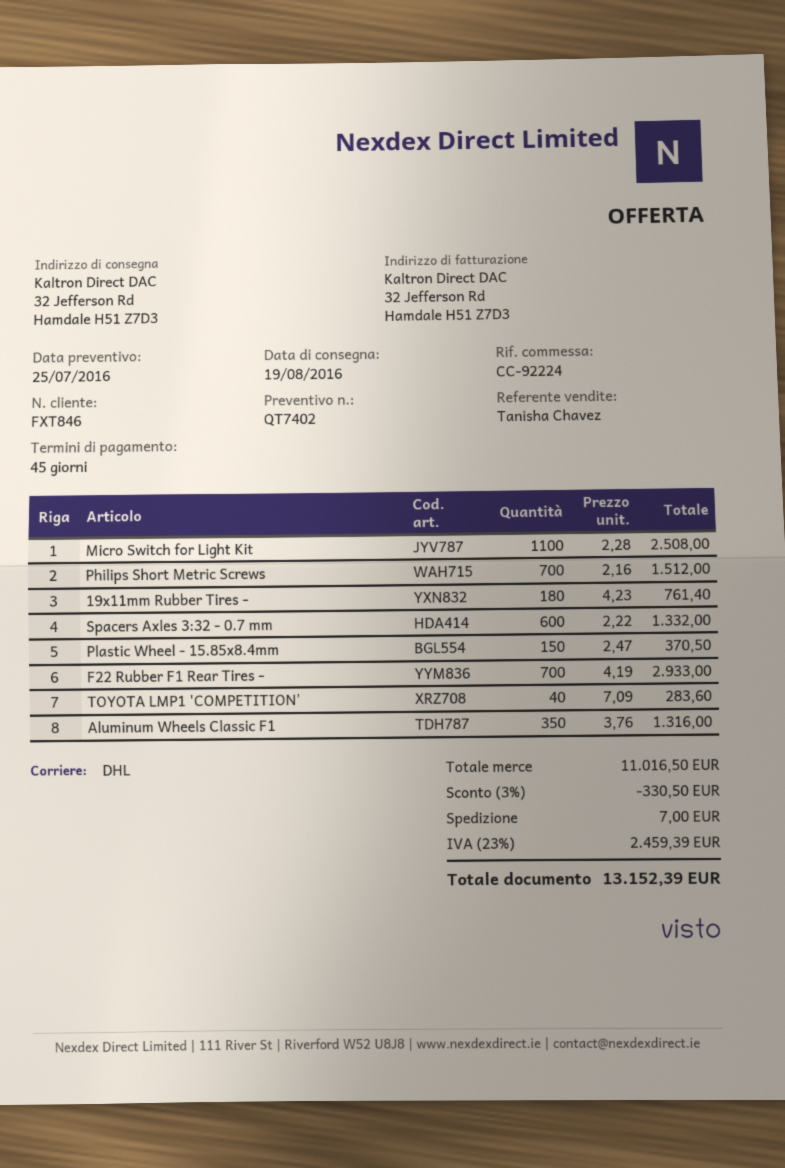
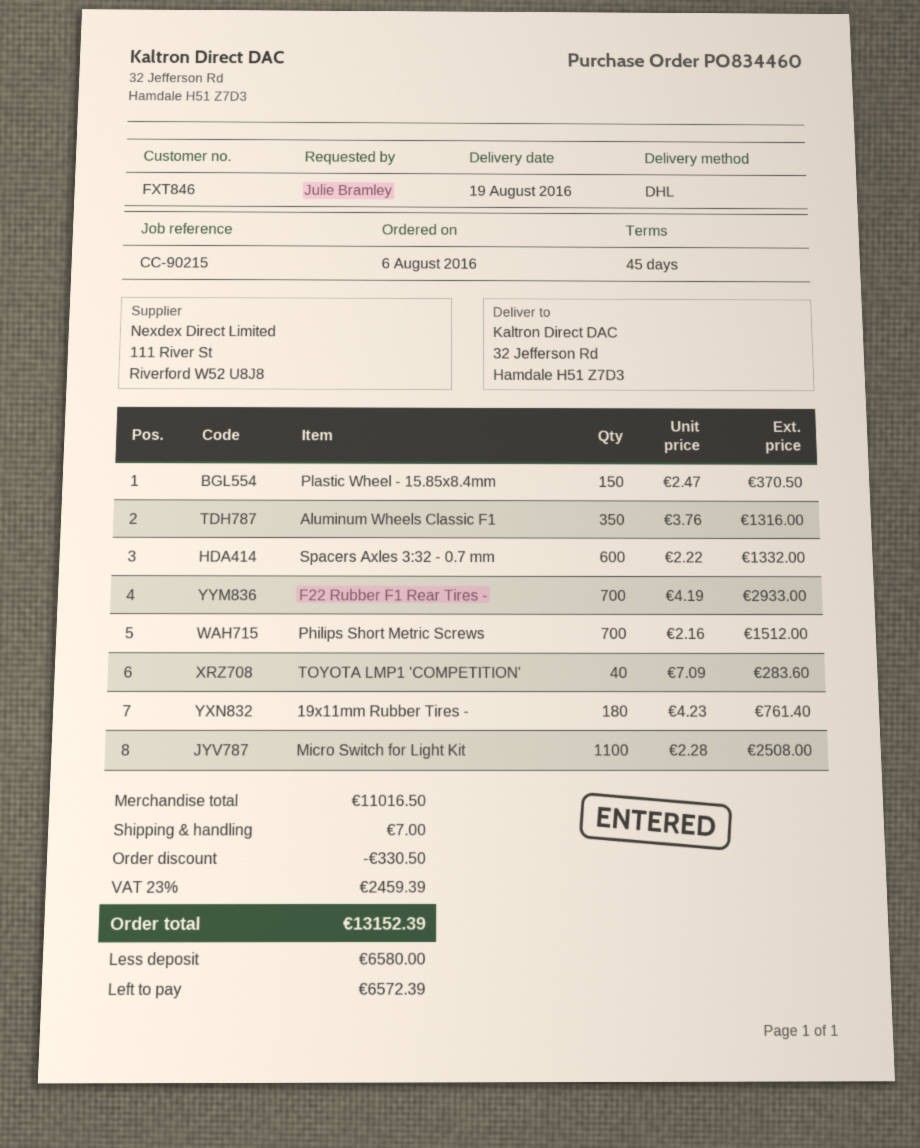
reference: CC-92224 -> CC-90215

